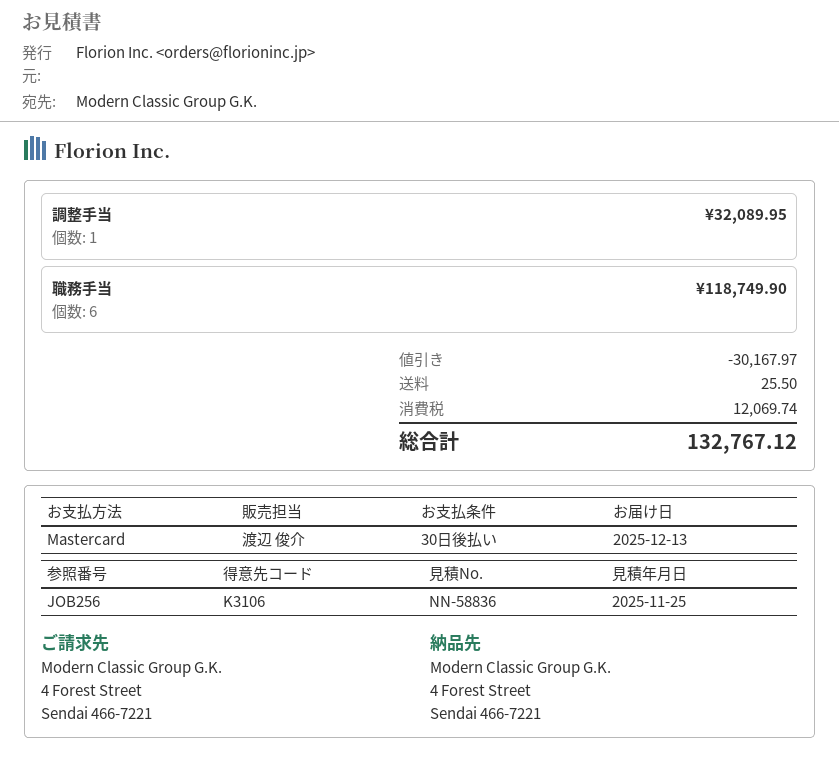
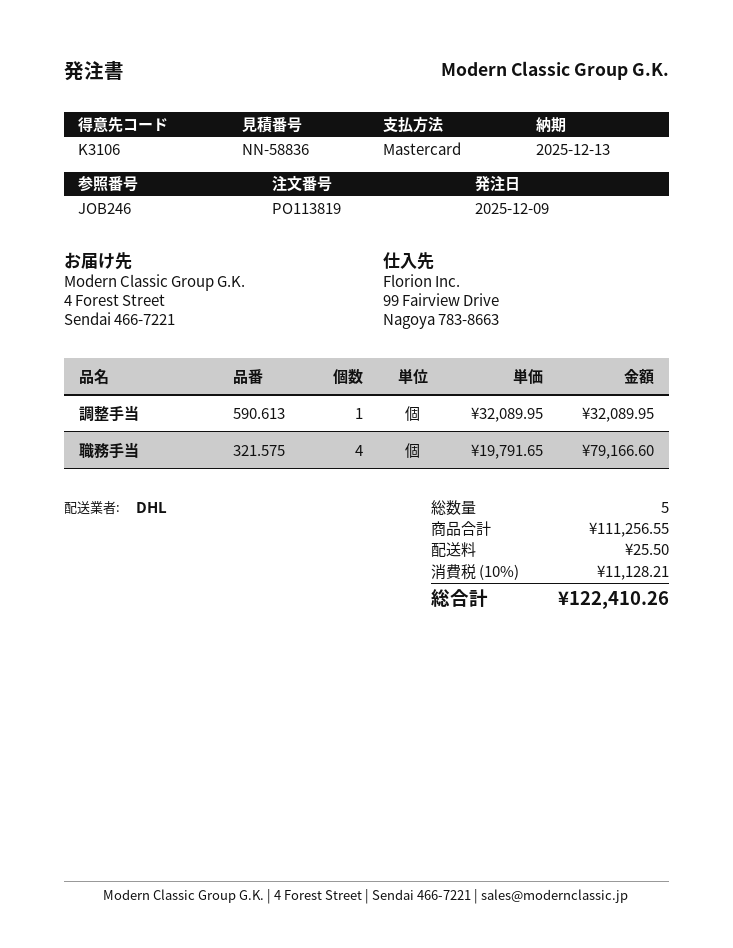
reference: JOB256 -> JOB246
職務手当: 6 for 118749.90 -> 4 for 79166.60
discount: 30167.97 -> none
tax: 12069.74 -> 11128.21
total: 132767.12 -> 122410.26

